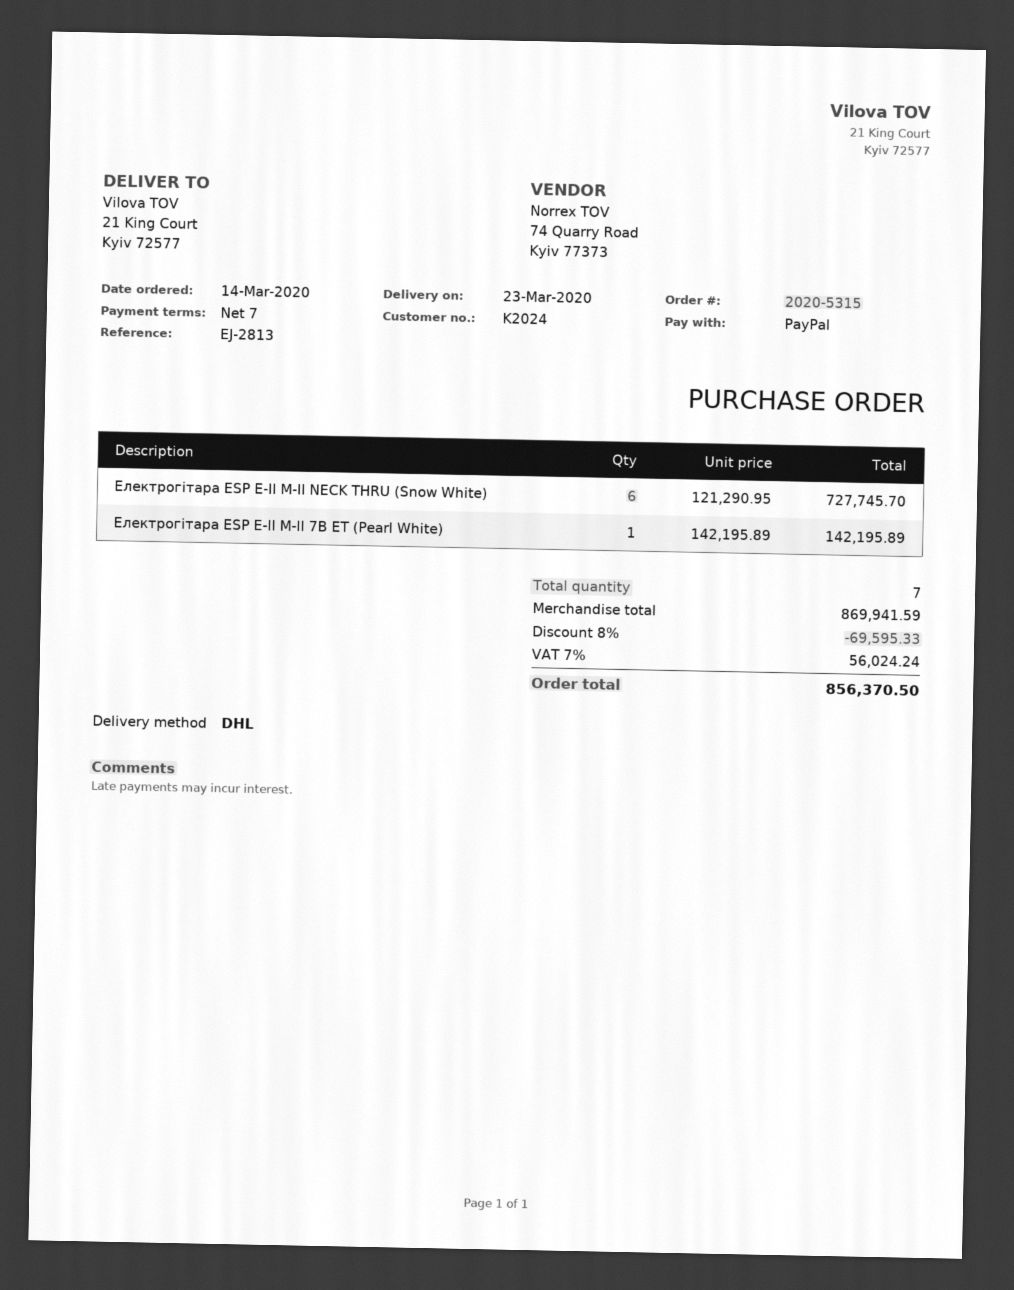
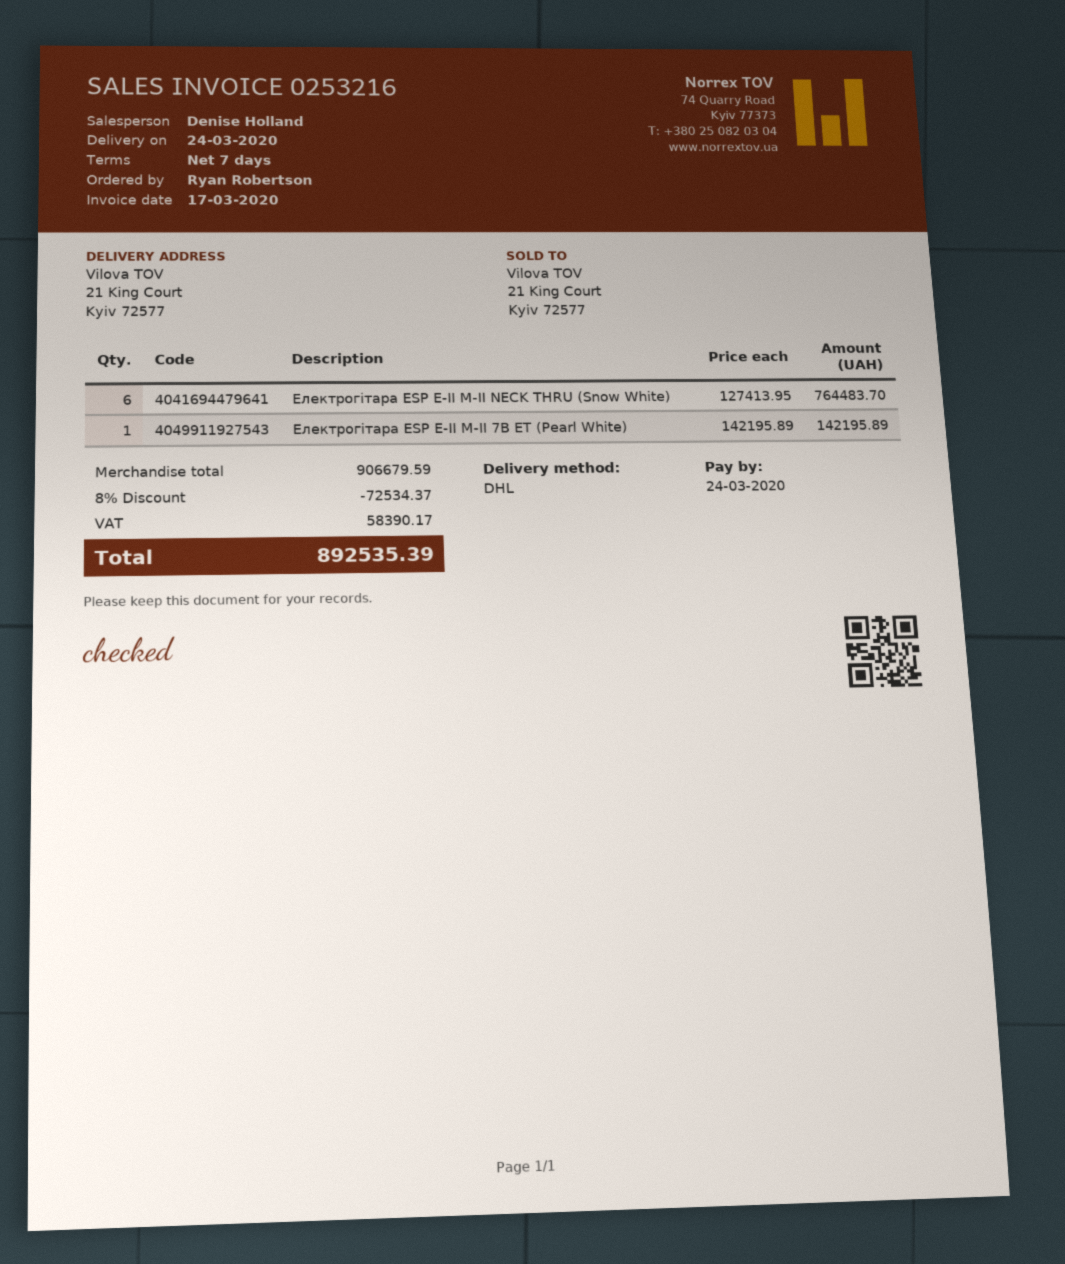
delivery date: 2020-03-23 -> 2020-03-24
Електрогітара ESP E-II M-II NECK THRU (Snow White): 6 x 121290.95 = 727745.70 -> 6 x 127413.95 = 764483.70
subtotal: 869941.59 -> 906679.59
discount: 8% = 69595.33 -> 8% = 72534.37
tax: 56024.24 -> 58390.17
total: 856370.50 -> 892535.39

